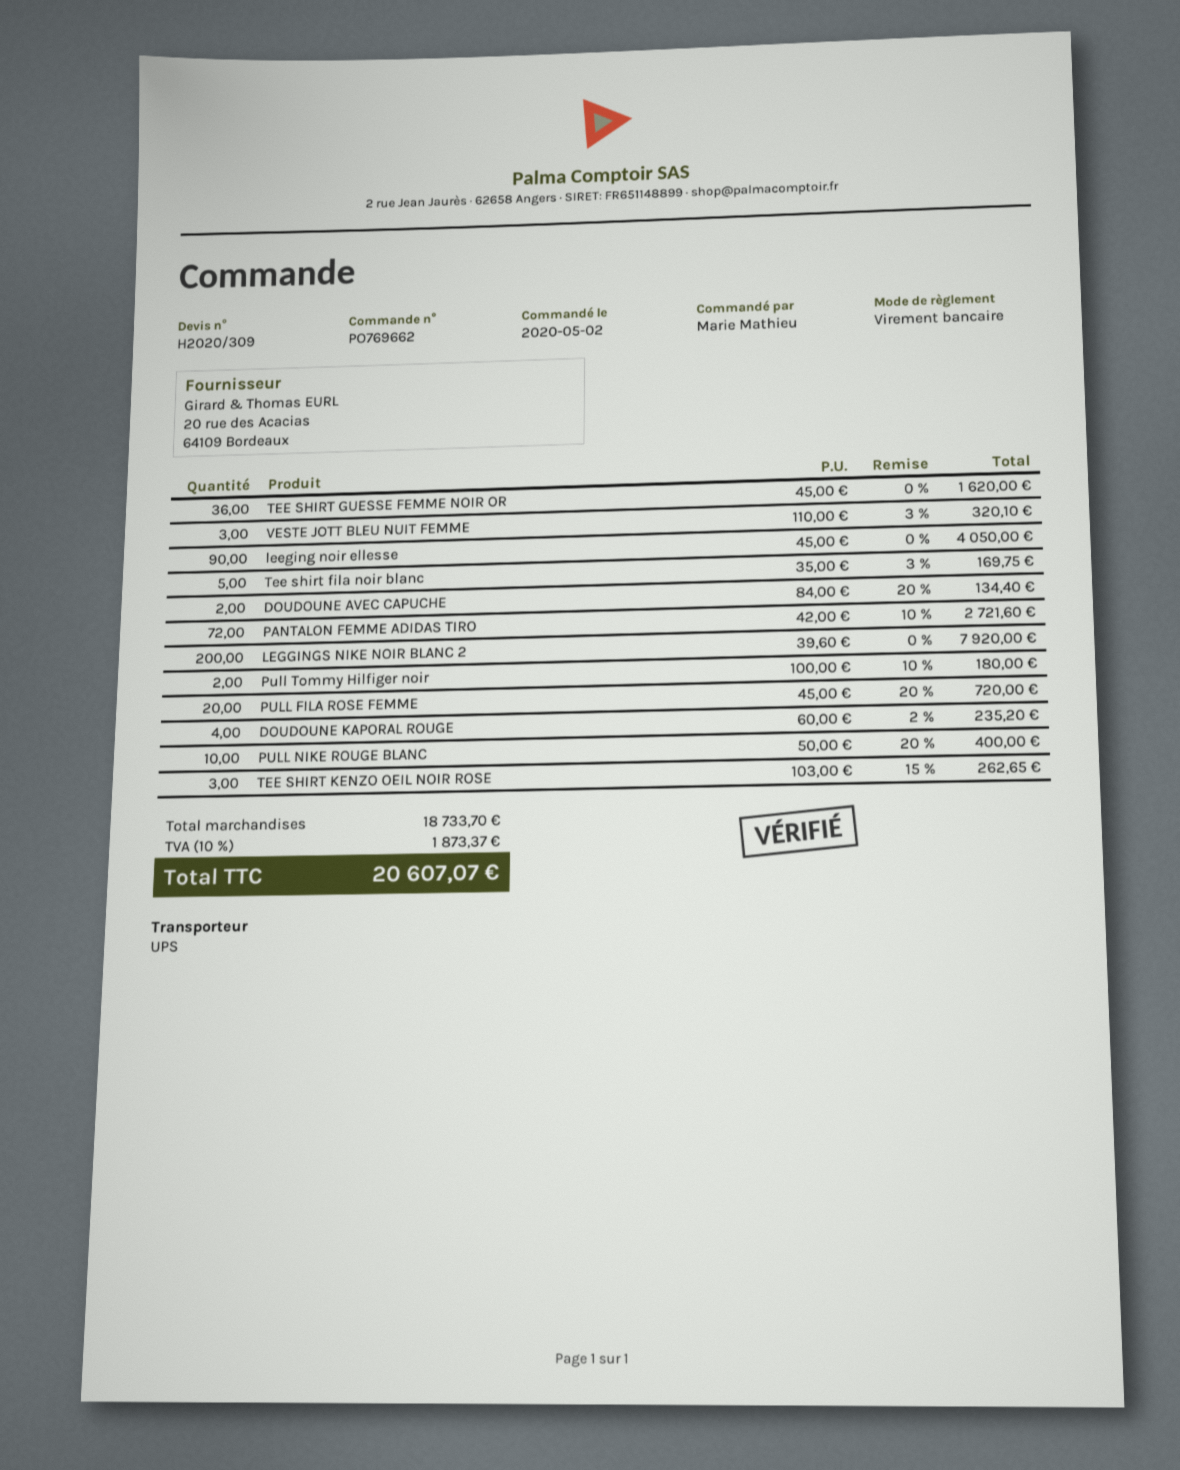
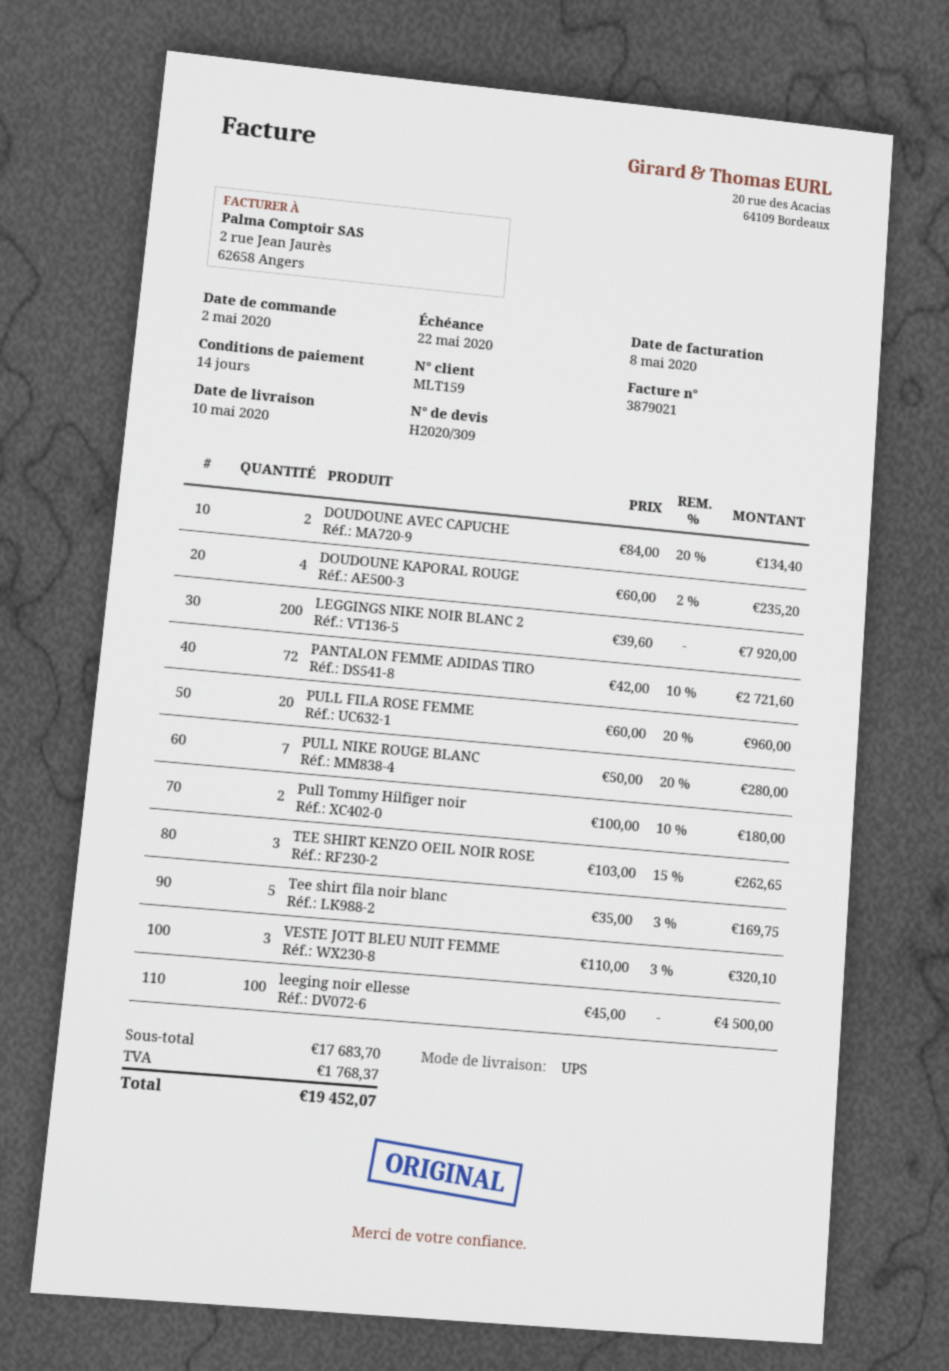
TEE SHIRT GUESSE FEMME NOIR OR: 36 x 45.00 = 1620.00 -> none
leeging noir ellesse: 90 x 45.00 = 4050.00 -> 100 x 45.00 = 4500.00
PULL FILA ROSE FEMME: 20 x 45.00 - 20% = 720.00 -> 20 x 60.00 - 20% = 960.00
PULL NIKE ROUGE BLANC: 10 x 50.00 - 20% = 400.00 -> 7 x 50.00 - 20% = 280.00
subtotal: 18733.70 -> 17683.70
tax: 1873.37 -> 1768.37
total: 20607.07 -> 19452.07

